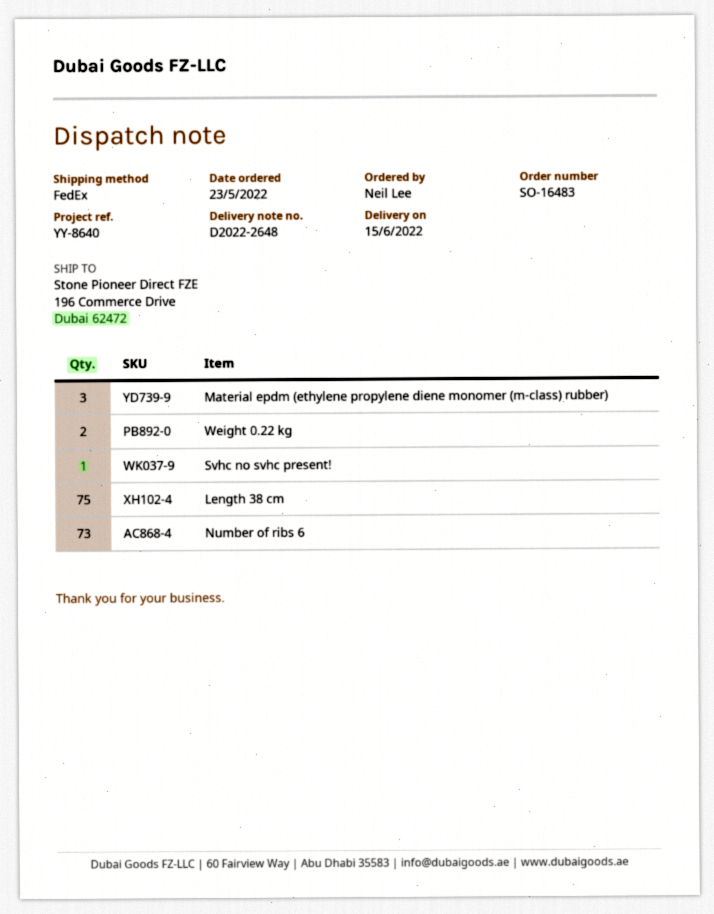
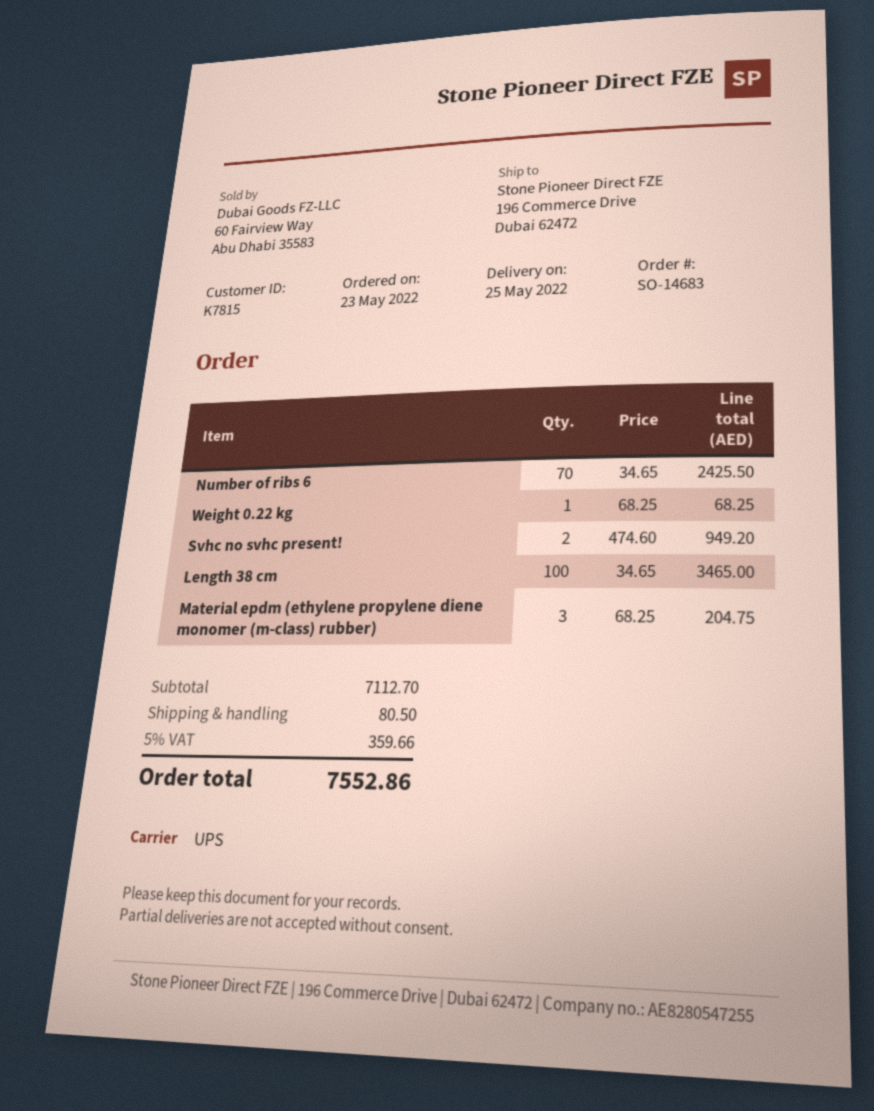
order number: SO-16483 -> SO-14683
delivery date: 2022-06-15 -> 2022-05-25
shipping method: FedEx -> UPS
Weight 0.22 kg: 2 -> 1
Svhc no svhc present!: 1 -> 2
Length 38 cm: 75 -> 100
Number of ribs 6: 73 -> 70

